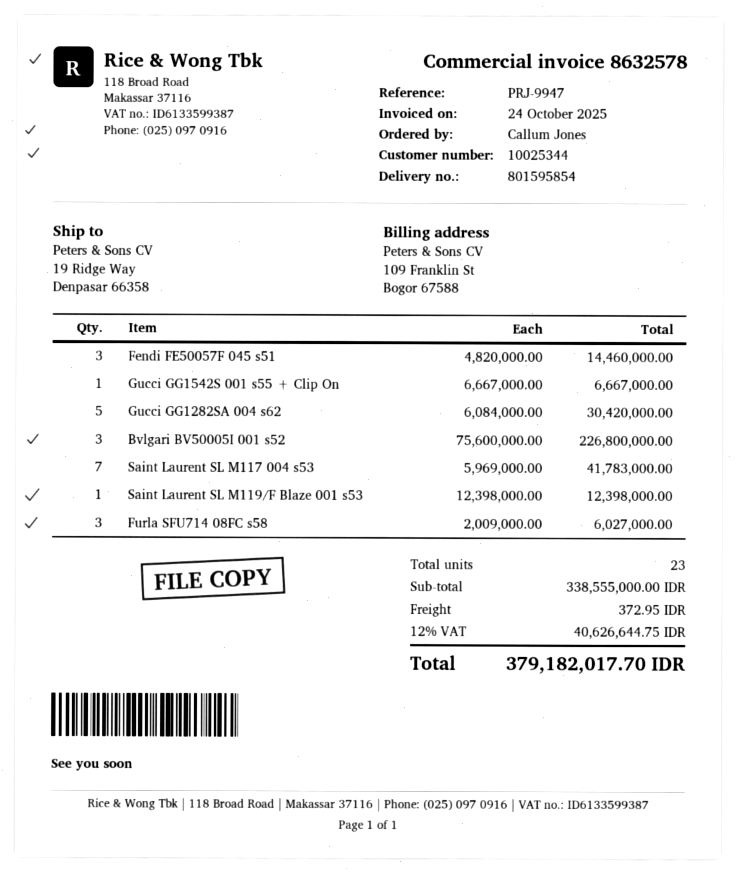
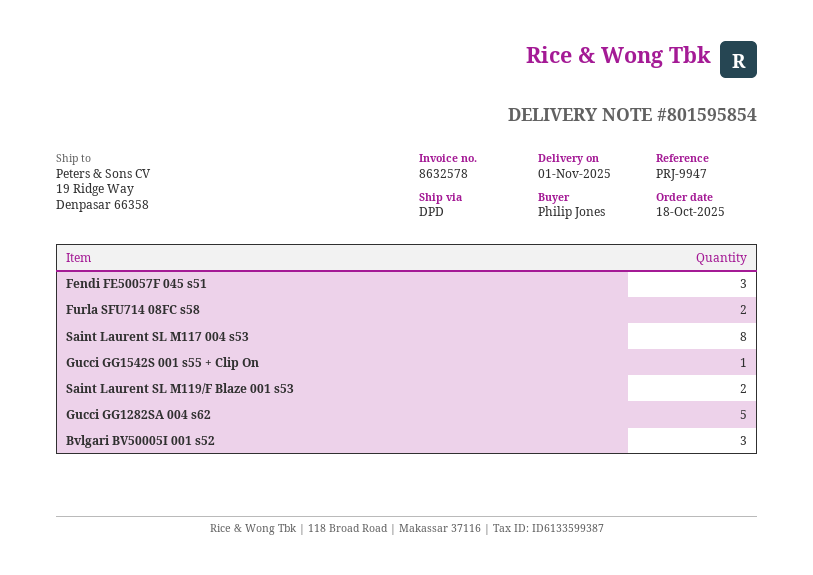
ordered by: Callum Jones -> Philip Jones
Saint Laurent SL M117 004 s53: 7 -> 8
Saint Laurent SL M119/F Blaze 001 s53: 1 -> 2
Furla SFU714 08FC s58: 3 -> 2

